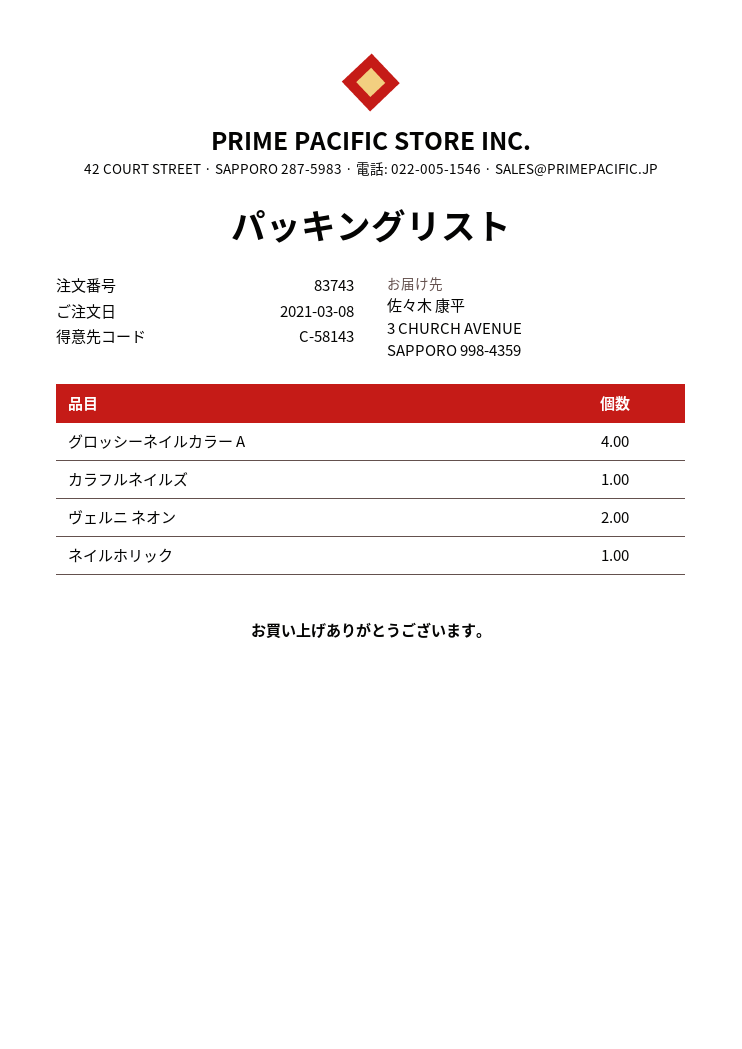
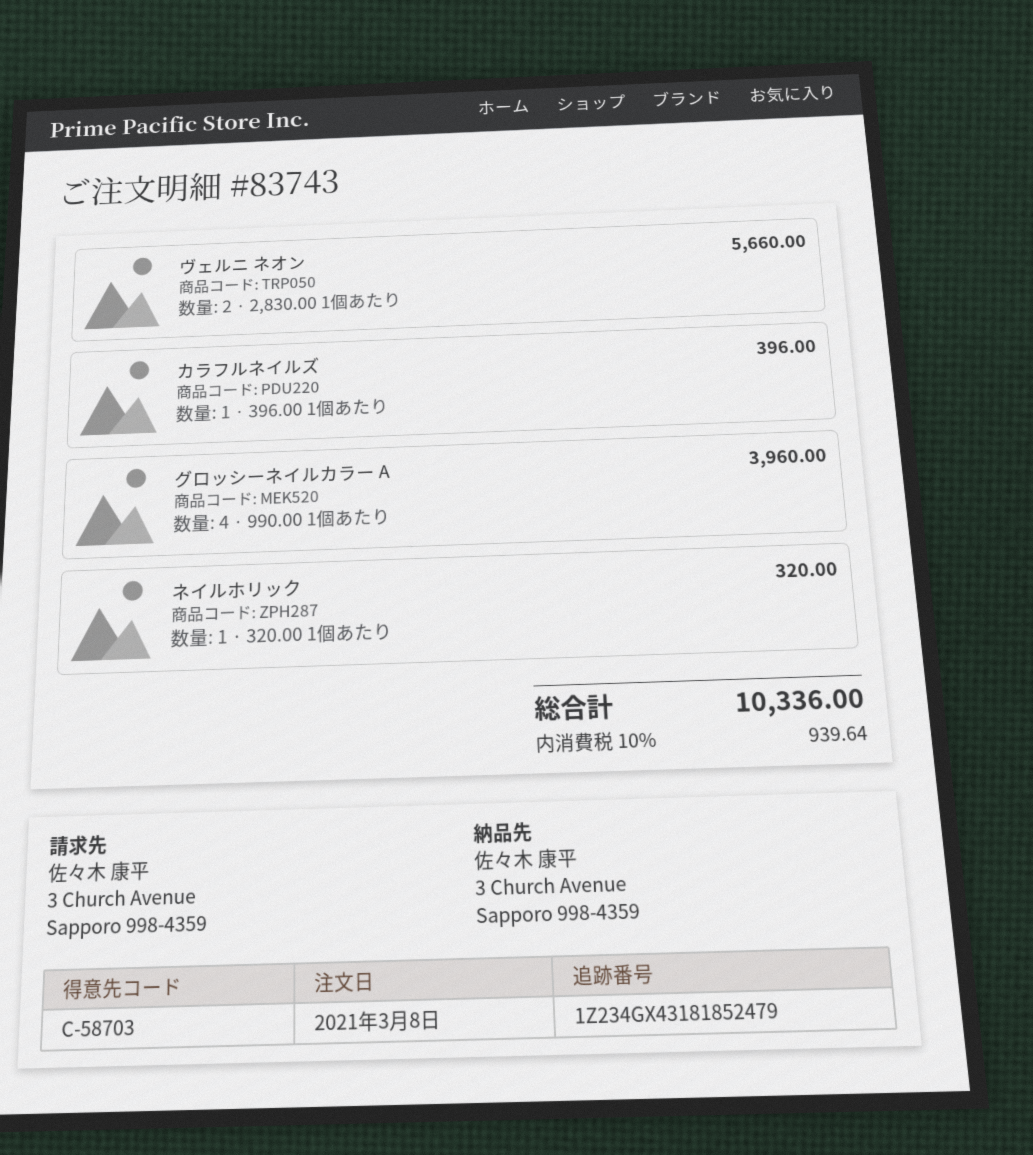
customer number: C-58143 -> C-58703

